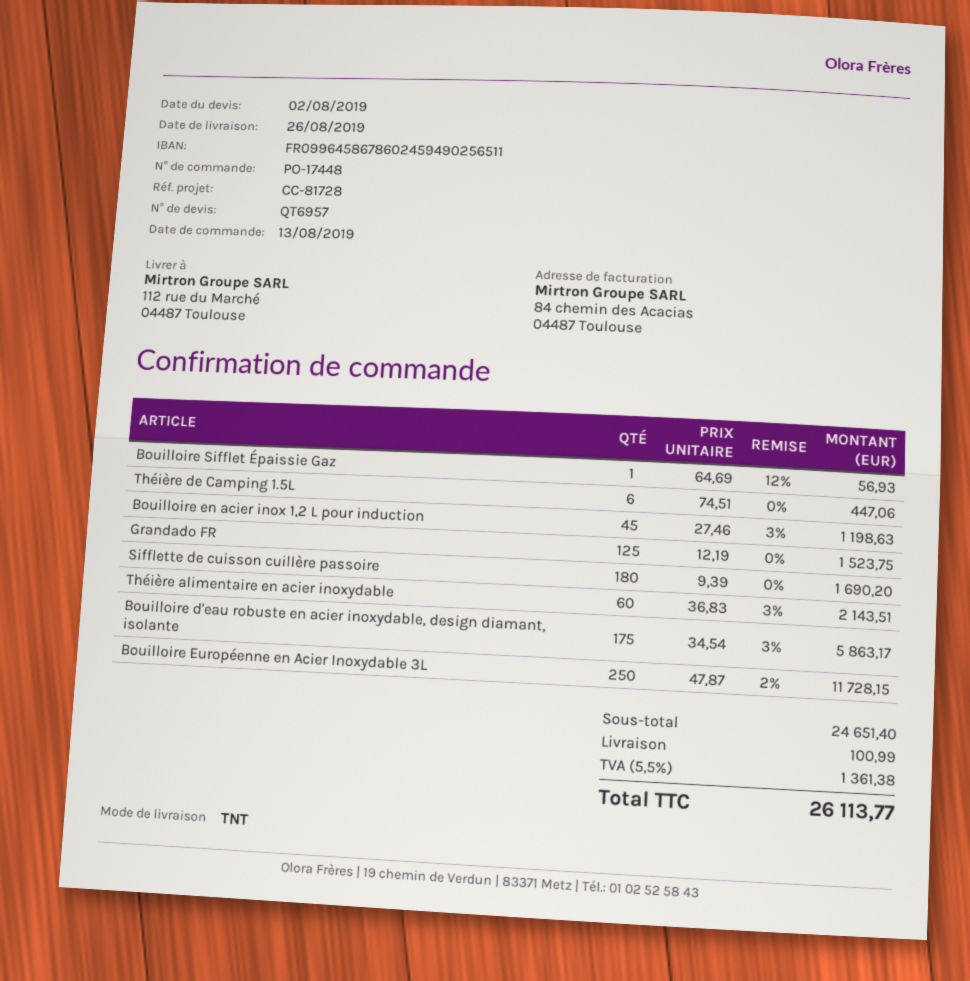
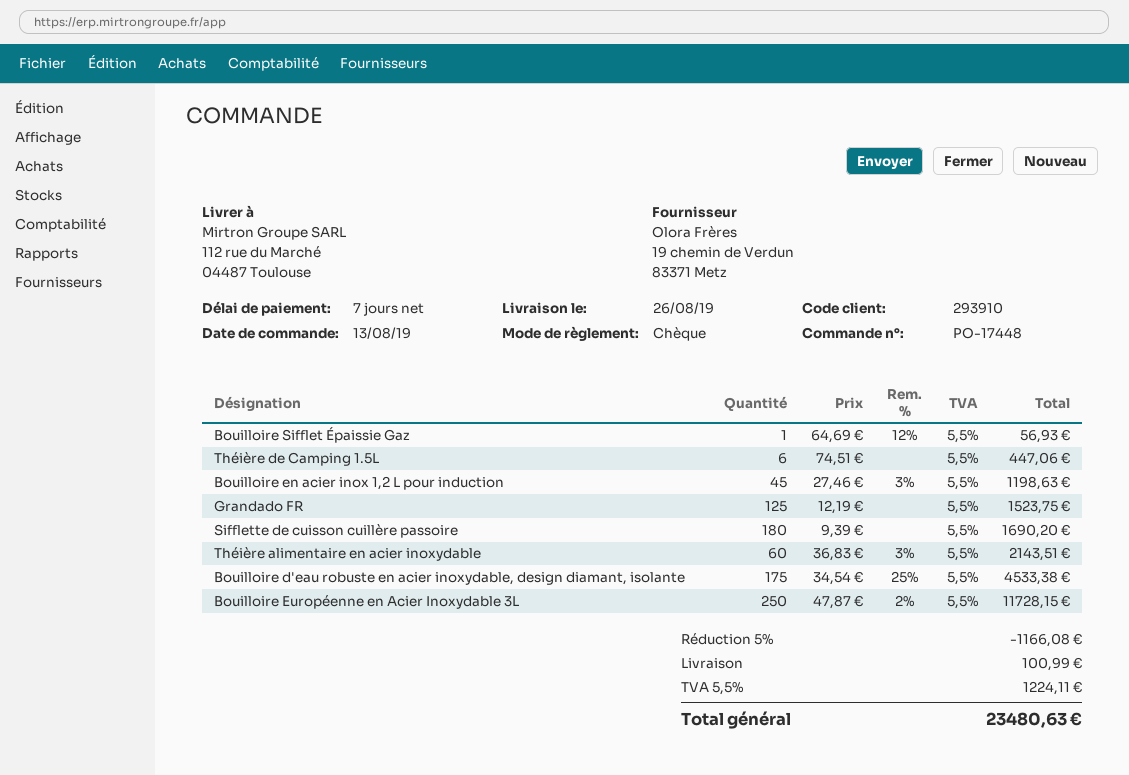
Bouilloire d'eau robuste en acier inoxydable, design diamant, isolante: 175 x 34.54 - 3% = 5863.17 -> 175 x 34.54 - 25% = 4533.38
discount: none -> 5% = 1166.08
tax: 5.5% = 1361.38 -> 5.5% = 1224.11
total: 26113.77 -> 23480.63

